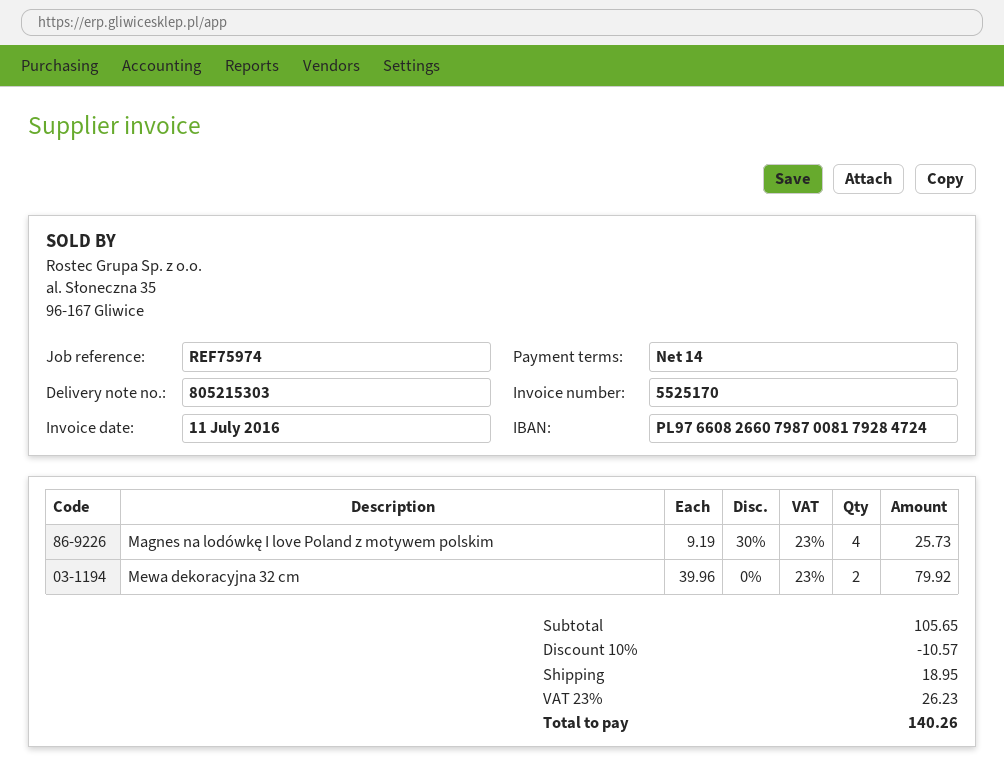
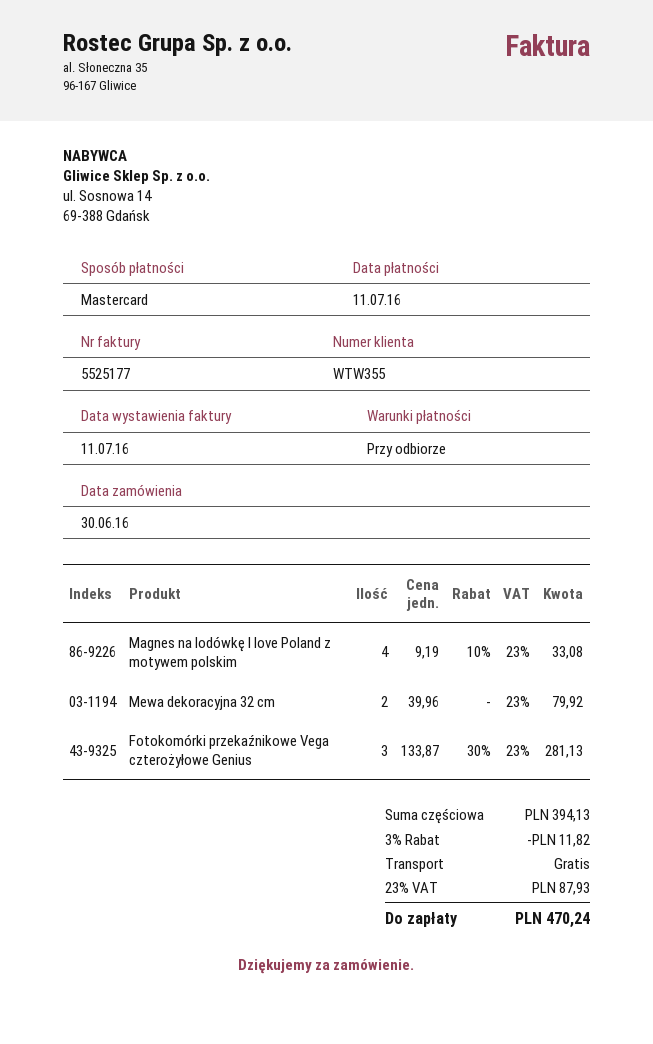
invoice number: 5525170 -> 5525177
payment terms: 14 days -> on receipt
Magnes na lodówkę I love Poland z motywem polskim: 4 x 9.19 - 30% = 25.73 -> 4 x 9.19 - 10% = 33.08
Fotokomórki przekaźnikowe Vega czterożyłowe Genius: none -> 3 x 133.87 - 30% = 281.13
subtotal: 105.65 -> 394.13
discount: 10% = 10.57 -> 3% = 11.82
shipping: 18.95 -> 0.00
tax: 23% = 26.23 -> 23% = 87.93
total: 140.26 -> 470.24

